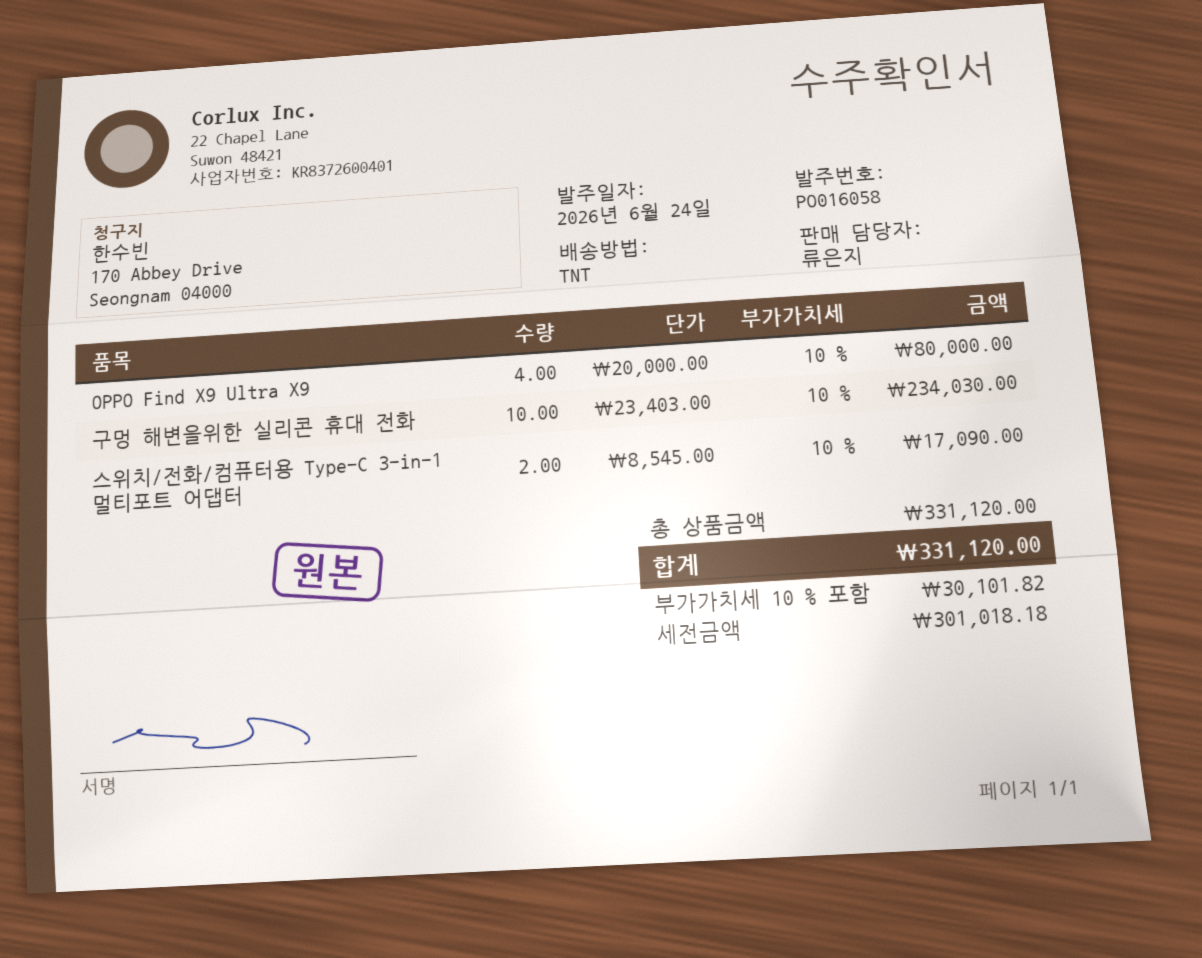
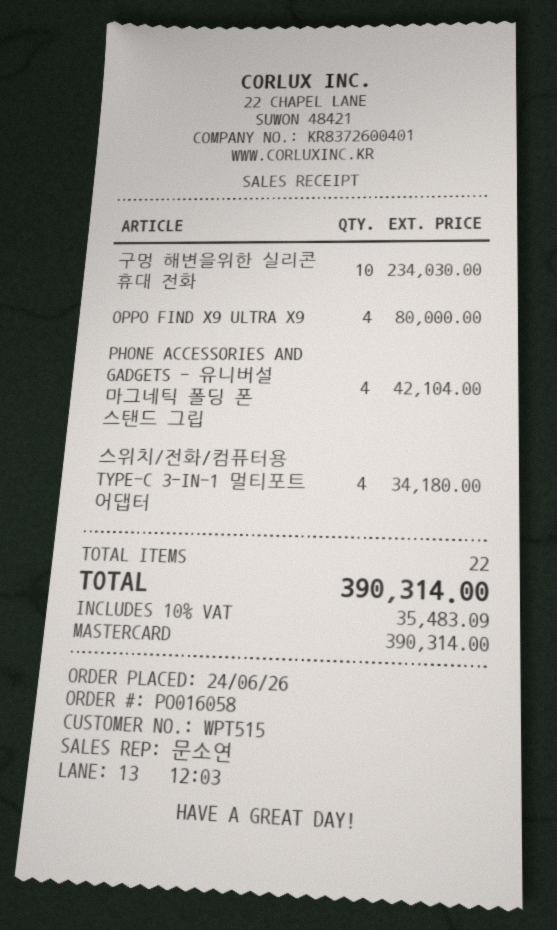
sales rep: 류은지 -> 문소연
스위치/전화/컴퓨터용 Type-C 3-in-1 멀티포트 어댑터: 2 for 17090.00 -> 4 for 34180.00
PHONE ACCESSORIES AND GADGETS - 유니버설 마그네틱 폴딩 폰 스탠드 그립: none -> 4 for 42104.00
tax: 10% = 30101.82 -> 10% = 35483.09
total: 331120.00 -> 390314.00

